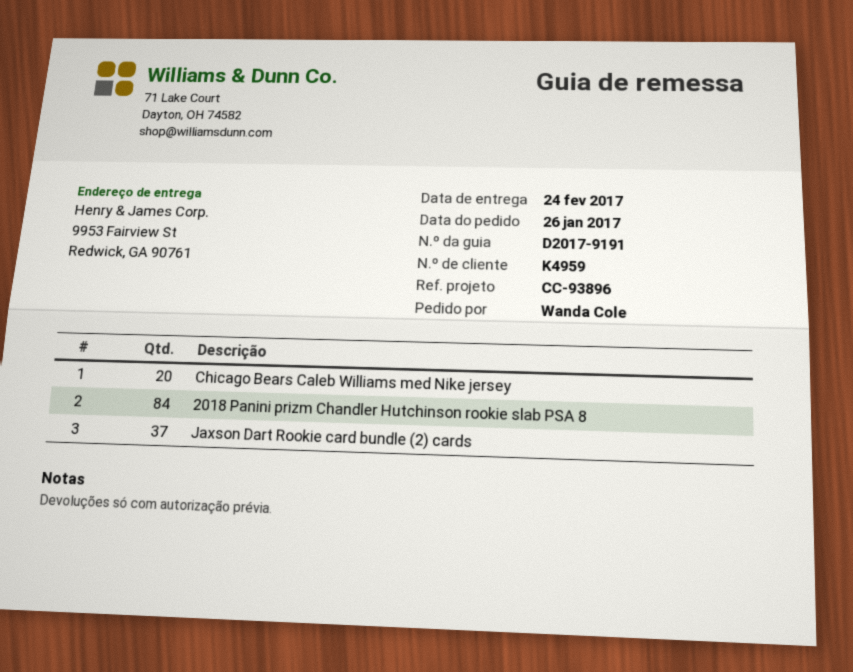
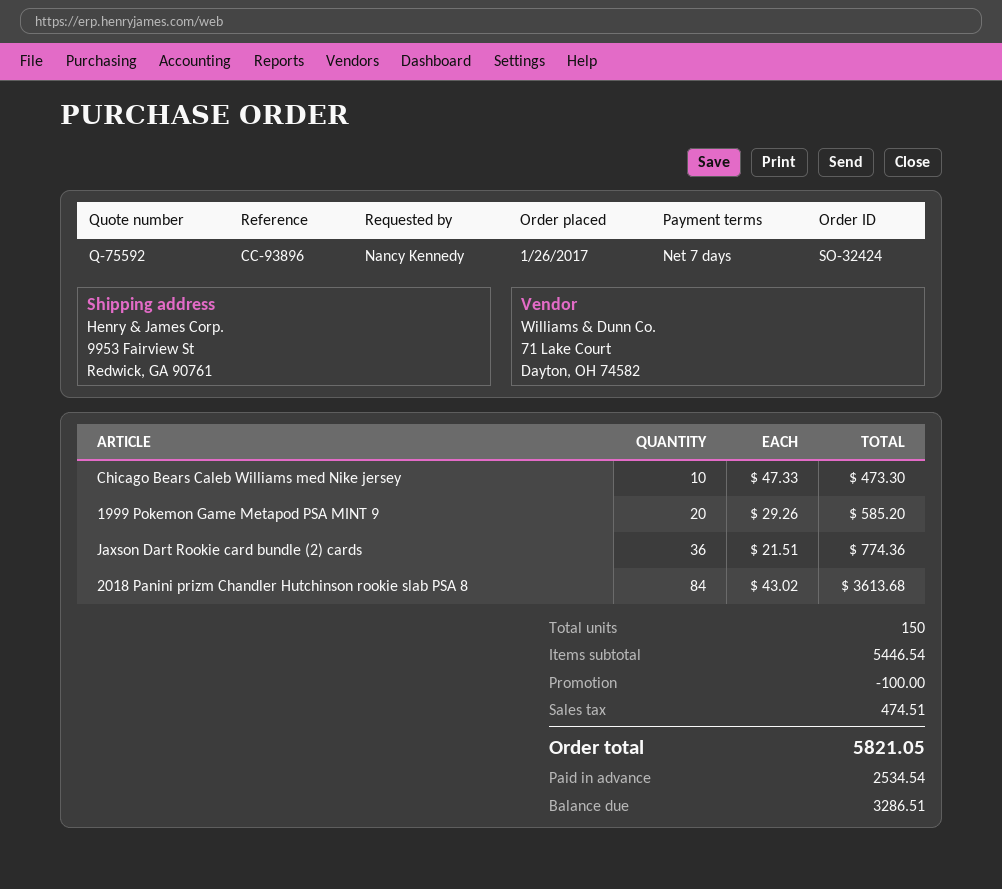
ordered by: Wanda Cole -> Nancy Kennedy
Chicago Bears Caleb Williams med Nike jersey: 20 -> 10
Jaxson Dart Rookie card bundle (2) cards: 37 -> 36
1999 Pokemon Game Metapod PSA MINT 9: none -> 20

